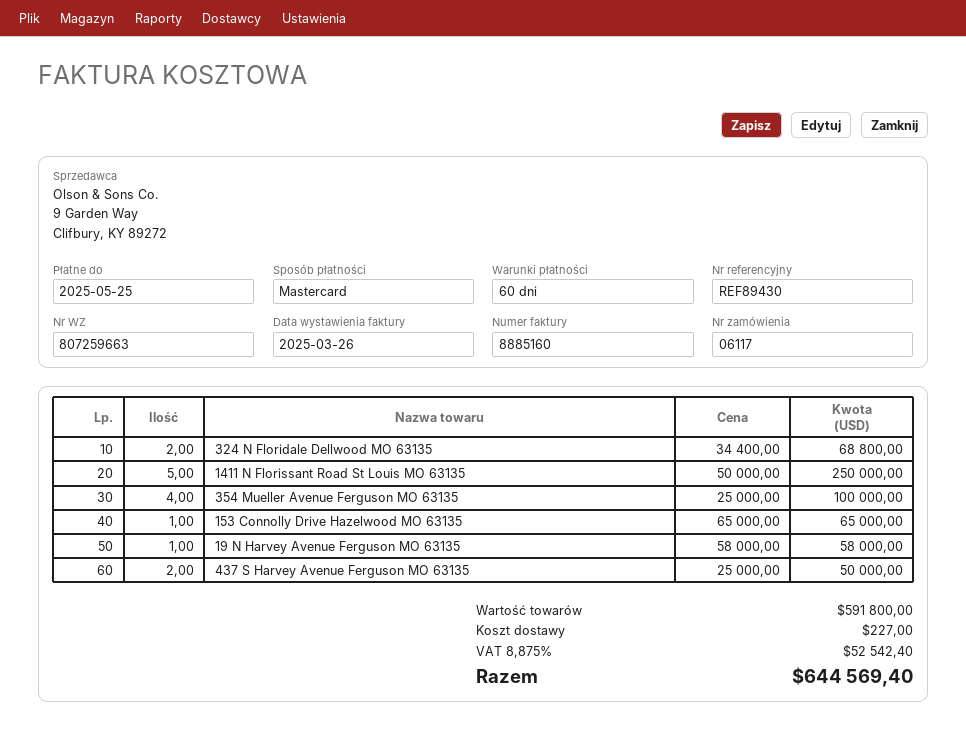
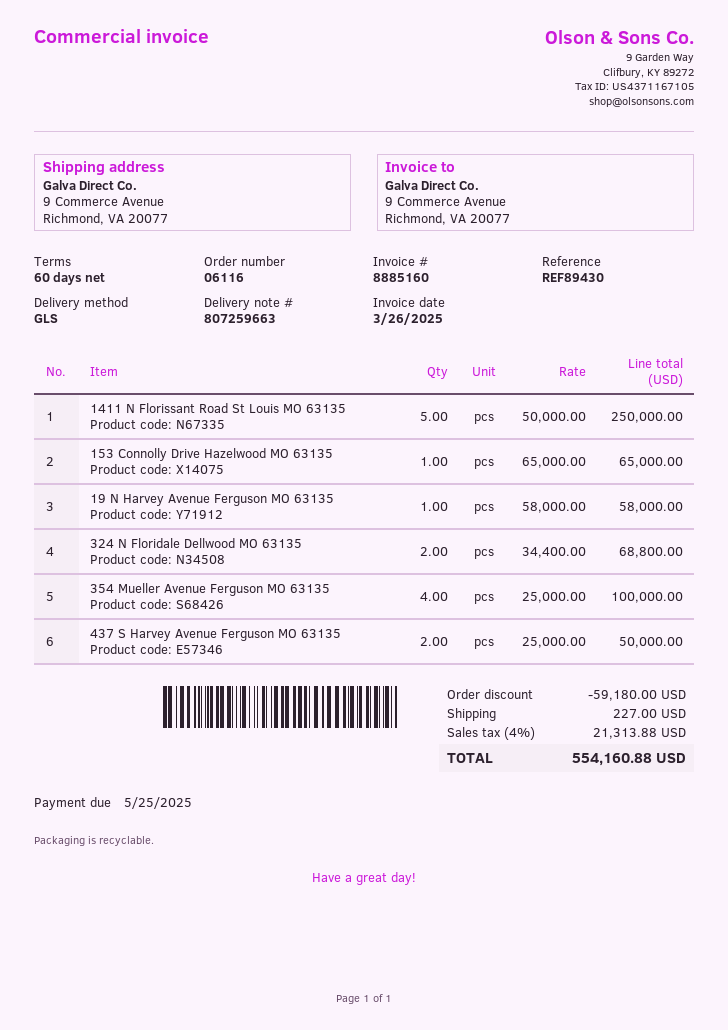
order number: 06117 -> 06116
discount: none -> 59180.00
tax: 8.875% = 52542.40 -> 4% = 21313.88
total: 644569.40 -> 554160.88

